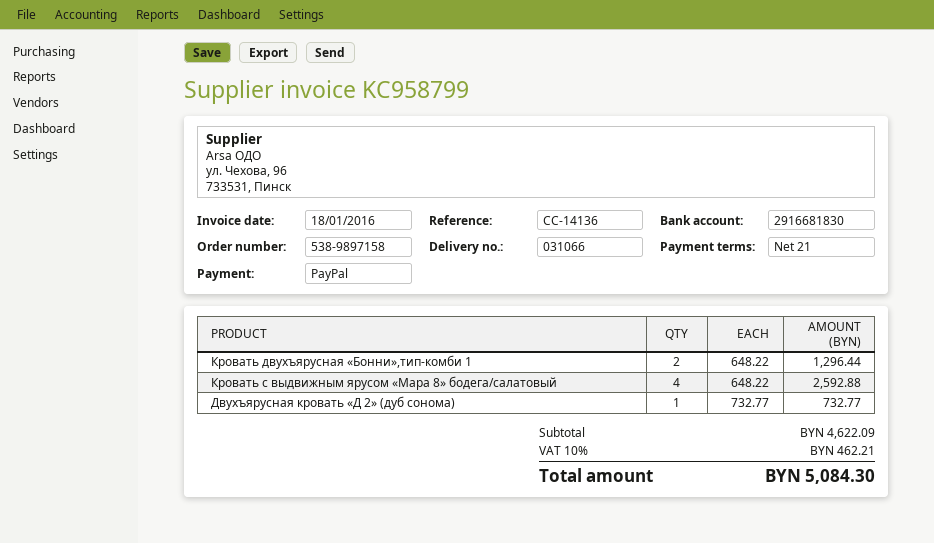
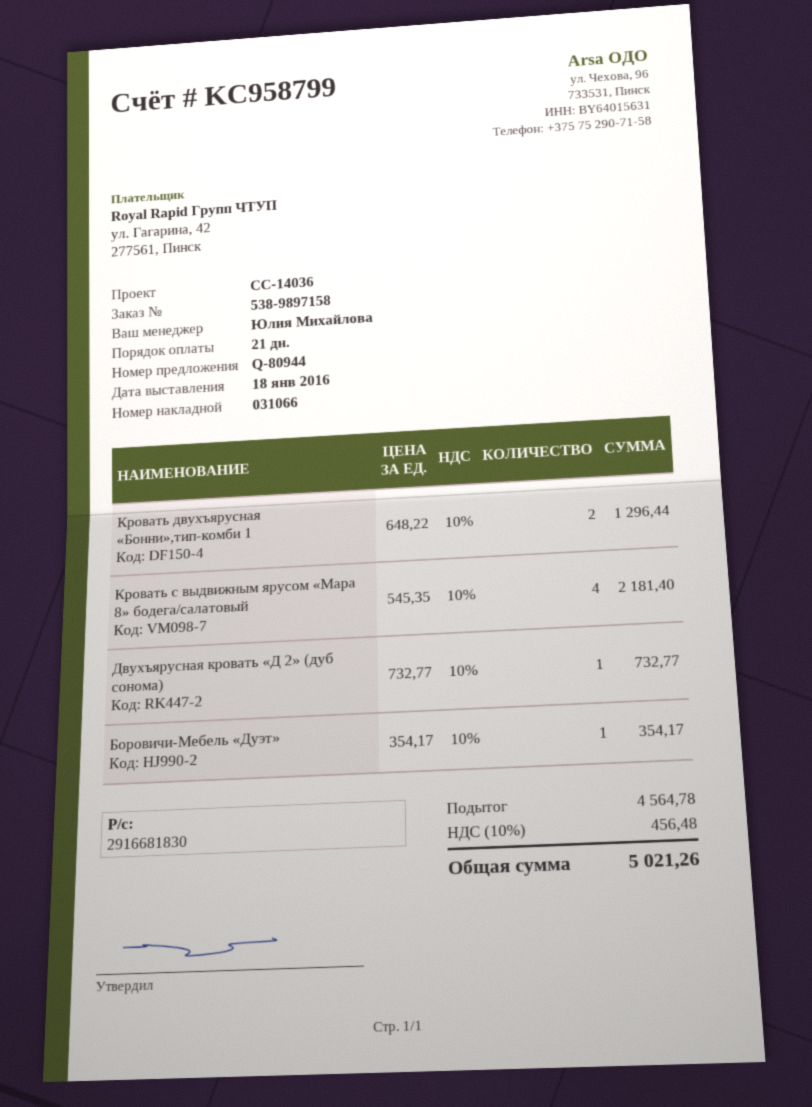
reference: CC-14136 -> CC-14036
Кровать с выдвижным ярусом «Мара 8» бодега/салатовый: 4 x 648.22 = 2592.88 -> 4 x 545.35 = 2181.40
Боровичи-Мебель «Дуэт»: none -> 1 x 354.17 = 354.17
subtotal: 4622.09 -> 4564.78
tax: 10% = 462.21 -> 10% = 456.48
total: 5084.30 -> 5021.26

